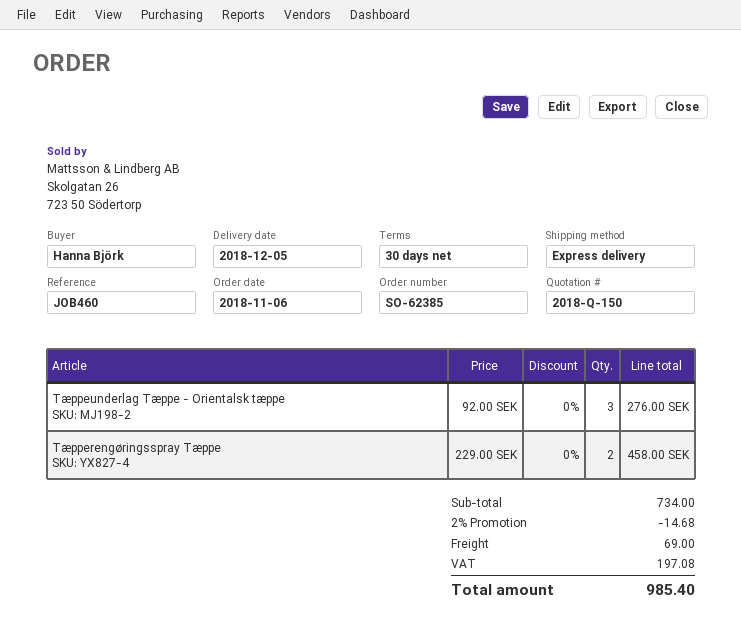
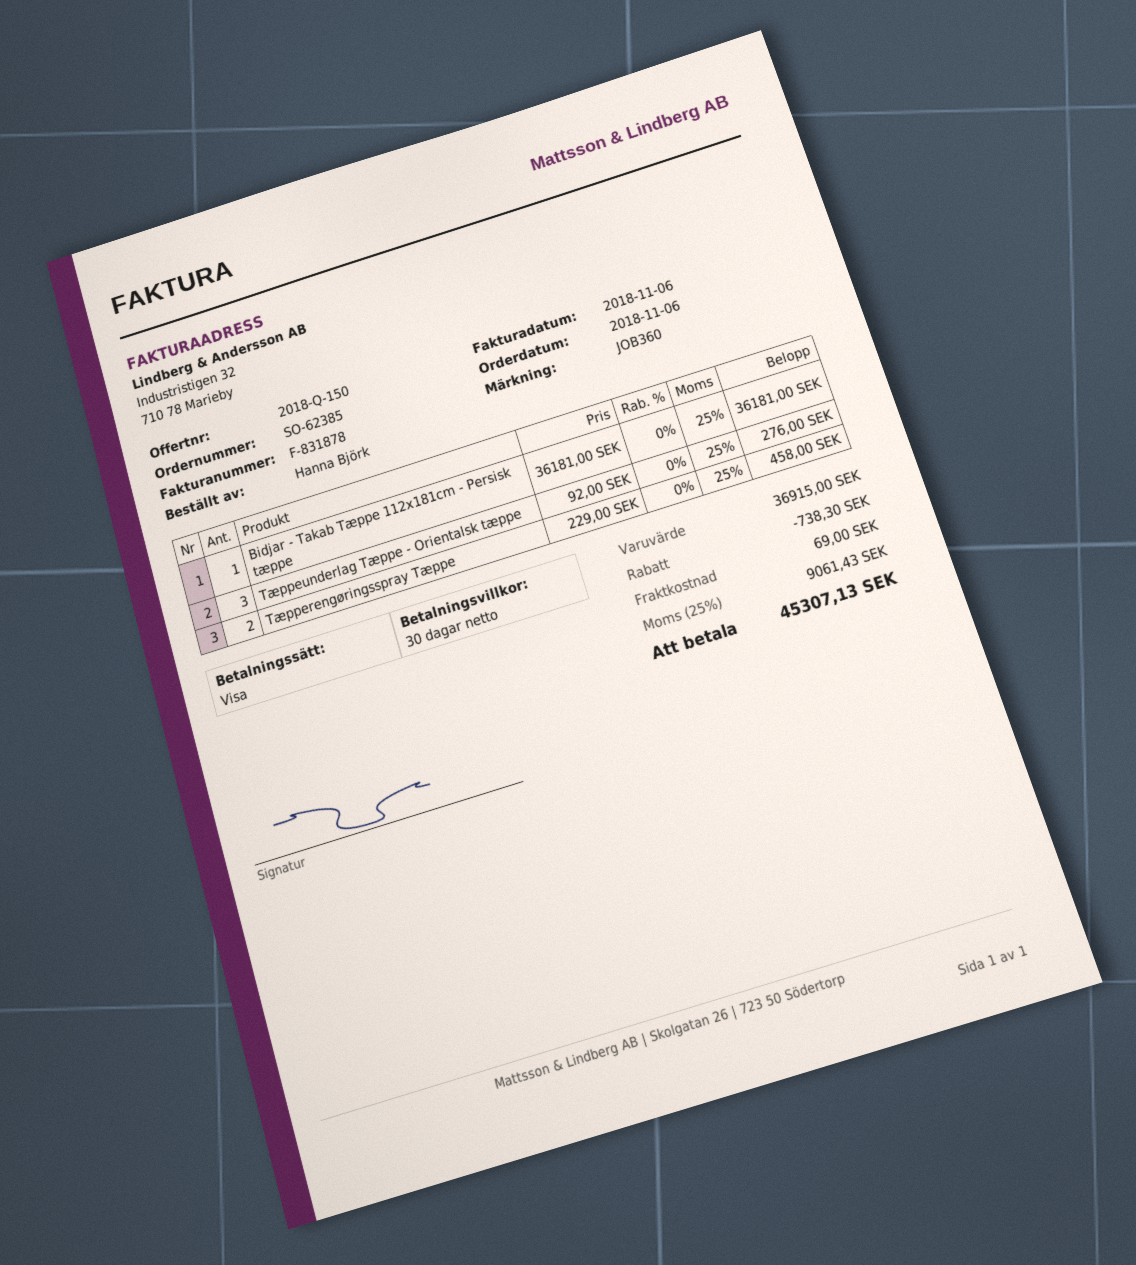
reference: JOB460 -> JOB360
Bidjar - Takab Tæppe 112x181cm - Persisk tæppe: none -> 1 x 36181.00 = 36181.00
subtotal: 734.00 -> 36915.00
discount: 14.68 -> 738.30
tax: 197.08 -> 9061.43
total: 985.40 -> 45307.13

